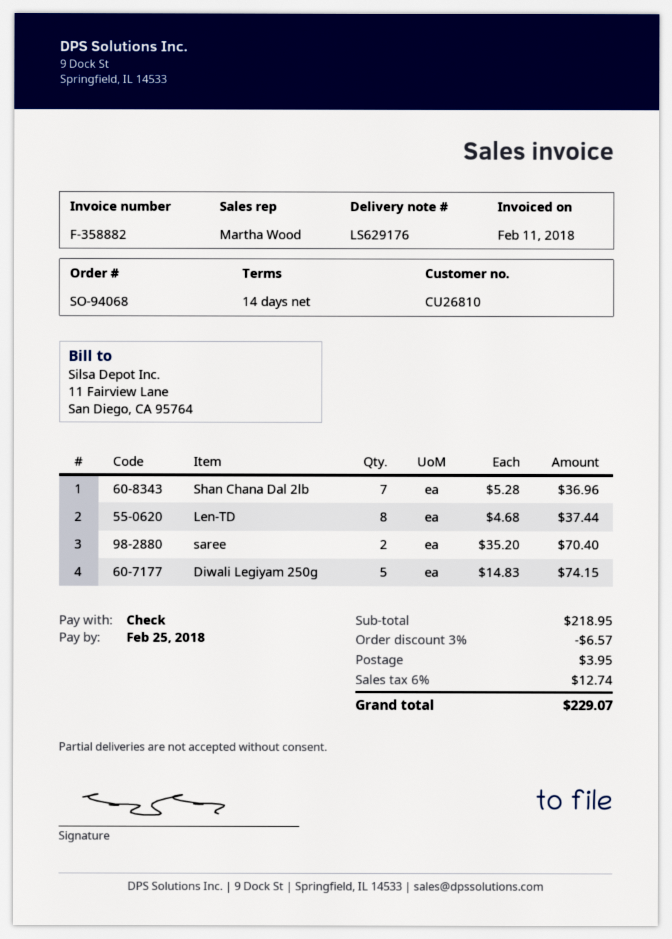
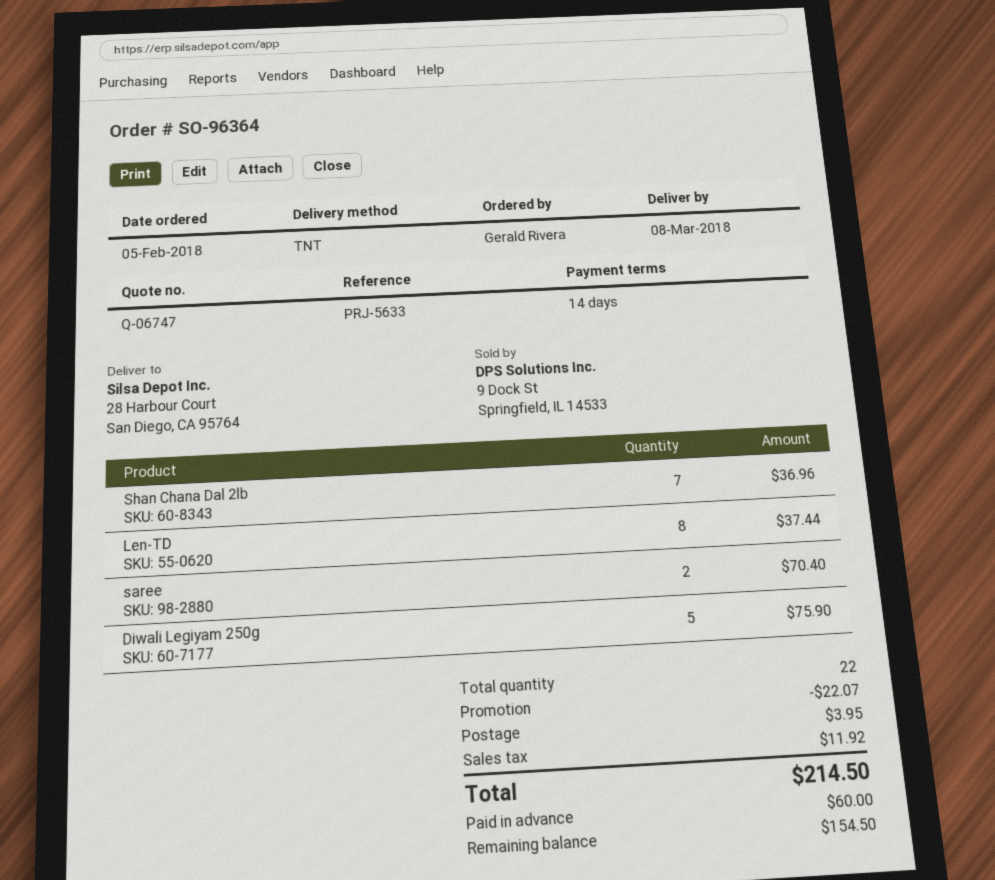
order number: SO-94068 -> SO-96364
Diwali Legiyam 250g: 5 for 74.15 -> 5 for 75.90
discount: 6.57 -> 22.07
tax: 12.74 -> 11.92
total: 229.07 -> 214.50

